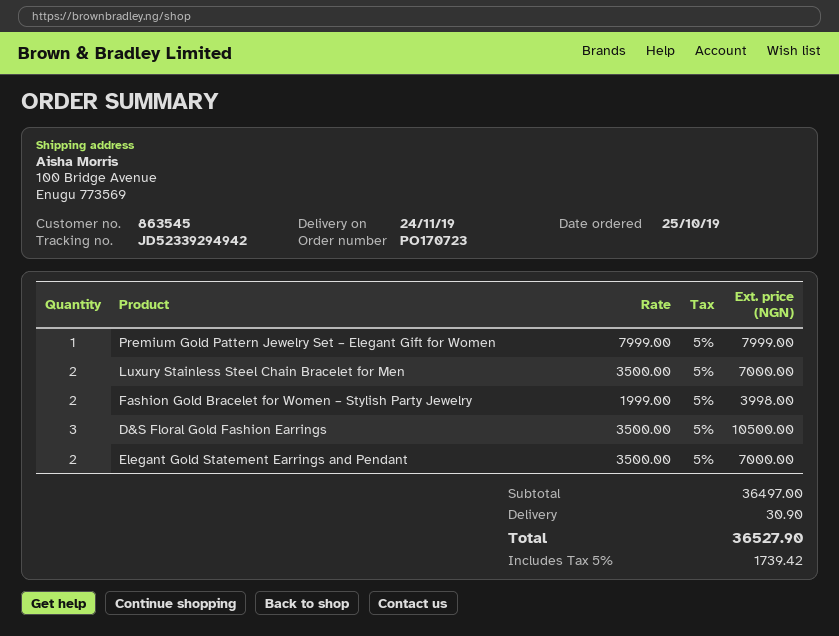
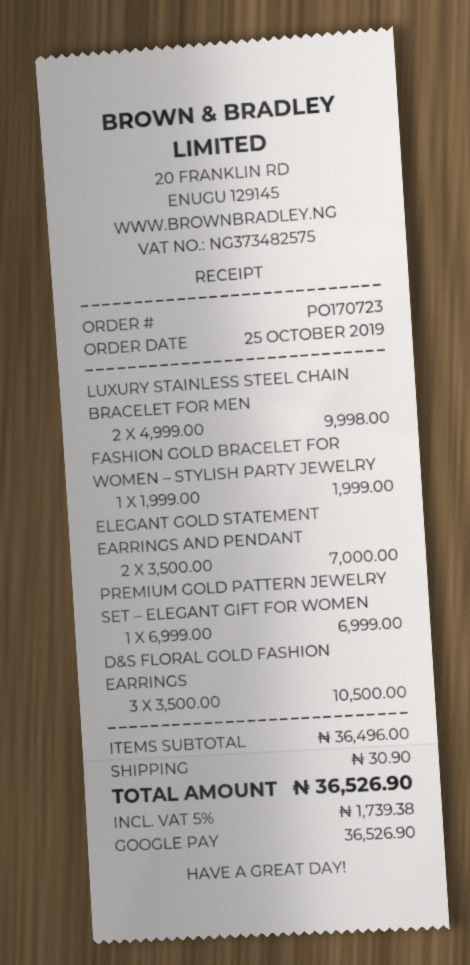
Premium Gold Pattern Jewelry Set – Elegant Gift for Women: 1 x 7999.00 = 7999.00 -> 1 x 6999.00 = 6999.00
Luxury Stainless Steel Chain Bracelet for Men: 2 x 3500.00 = 7000.00 -> 2 x 4999.00 = 9998.00
Fashion Gold Bracelet for Women – Stylish Party Jewelry: 2 x 1999.00 = 3998.00 -> 1 x 1999.00 = 1999.00
subtotal: 36497.00 -> 36496.00
tax: 5% = 1739.42 -> 5% = 1739.38
total: 36527.90 -> 36526.90

